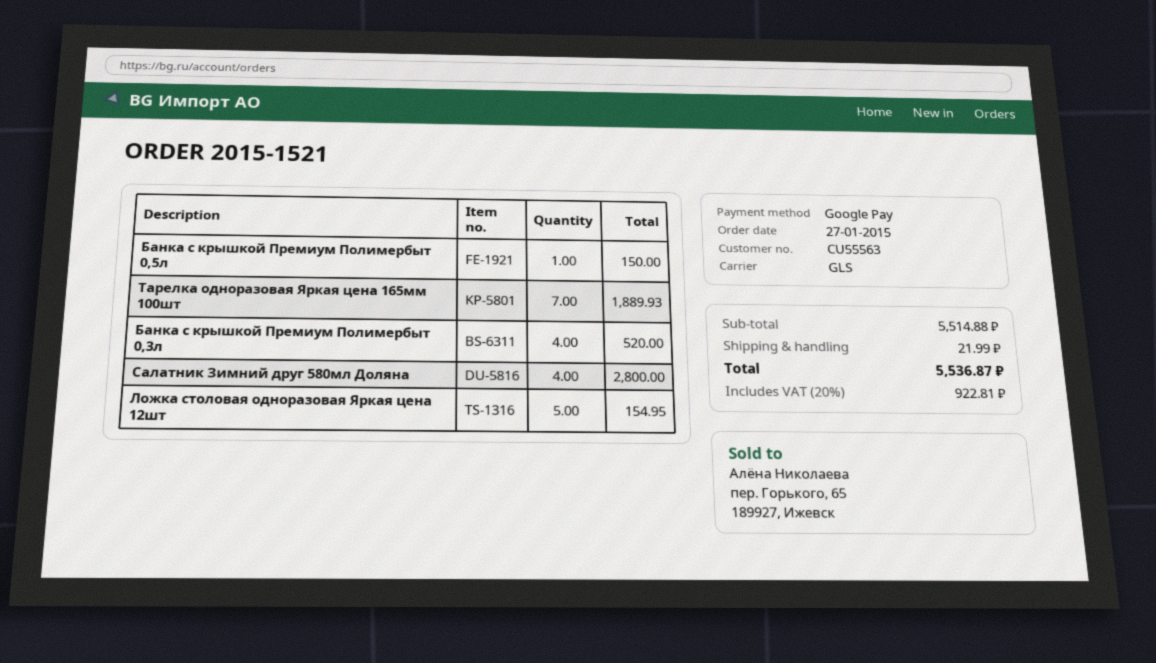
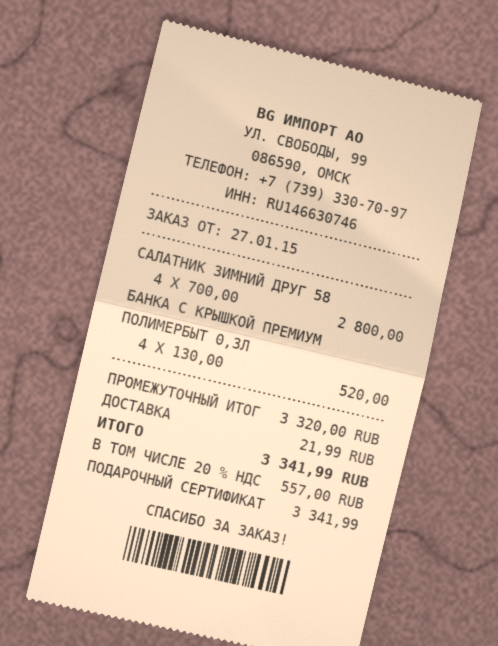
payment method: Google Pay -> gift card
Банка с крышкой Премиум Полимербыт 0,5л: 1 for 150.00 -> none
Тарелка одноразовая Яркая цена 165мм 100шт: 7 for 1889.93 -> none
Ложка столовая одноразовая Яркая цена 12шт: 5 for 154.95 -> none
subtotal: 5514.88 -> 3320.00
tax: 20% = 922.81 -> 20% = 557.00
total: 5536.87 -> 3341.99

